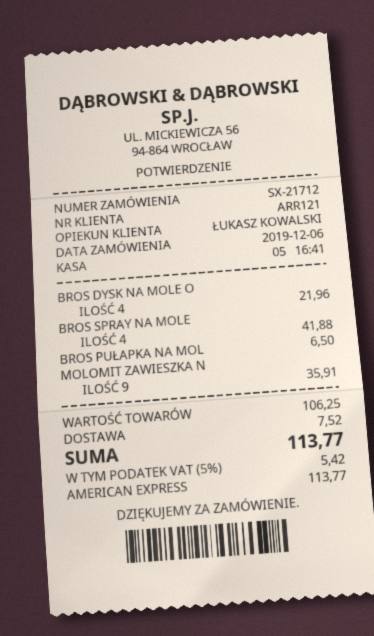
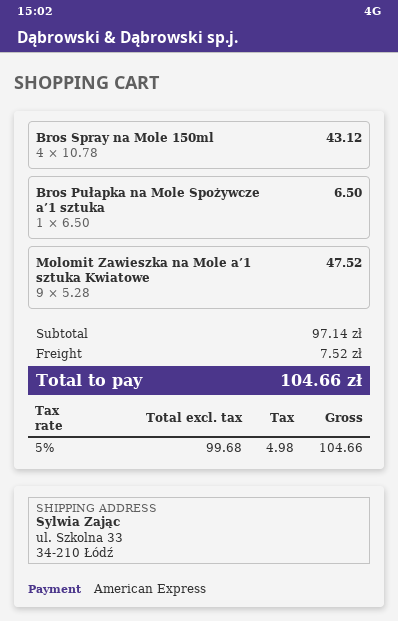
BROS DYSK NA MOLE O: 4 for 21.96 -> none
BROS SPRAY NA MOLE: 4 for 41.88 -> 4 for 43.12
MOLOMIT ZAWIESZKA N: 9 for 35.91 -> 9 for 47.52
subtotal: 106.25 -> 97.14
tax: 5% = 5.42 -> 5% = 4.98
total: 113.77 -> 104.66

